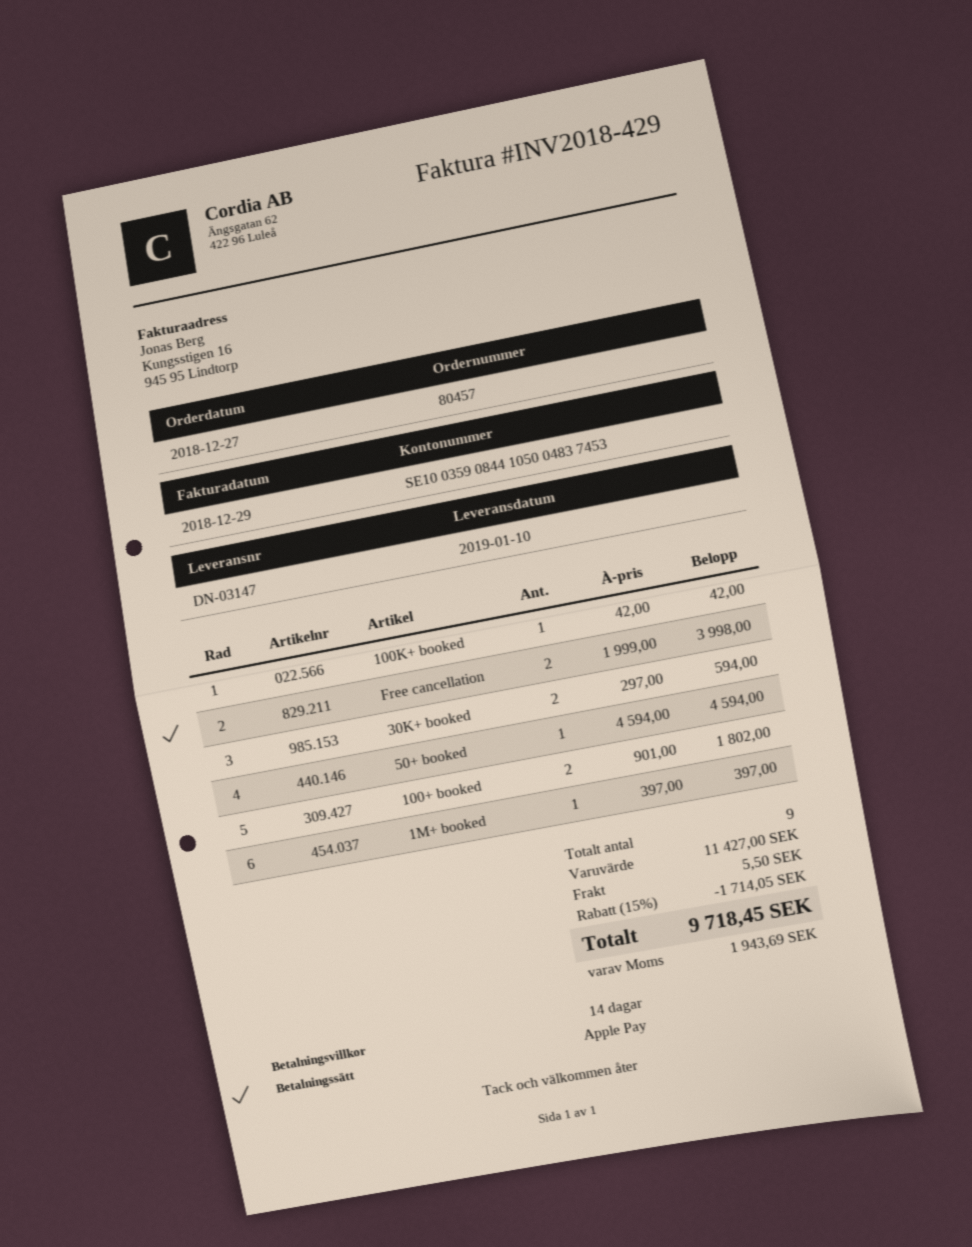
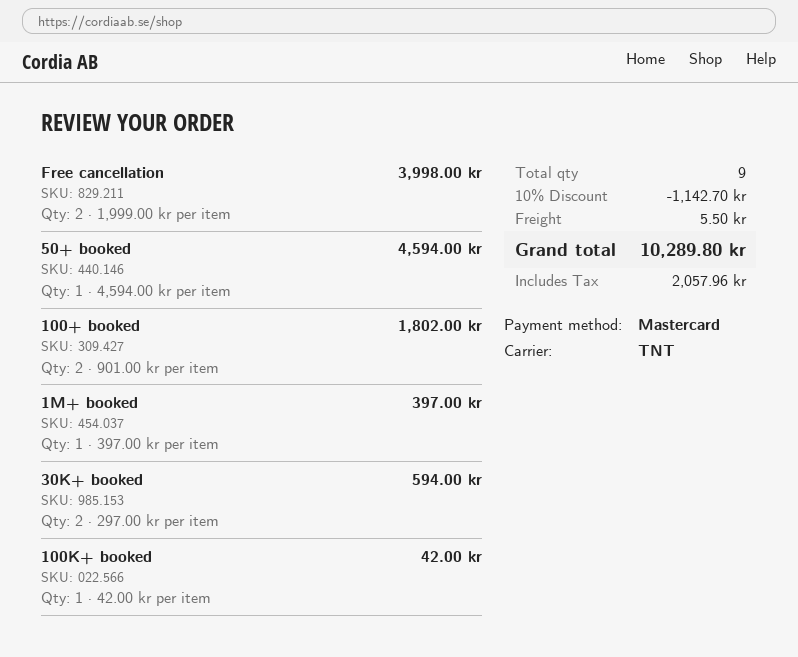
payment method: Apple Pay -> Mastercard
discount: 15% = 1714.05 -> 10% = 1142.70
tax: 1943.69 -> 2057.96
total: 9718.45 -> 10289.80

